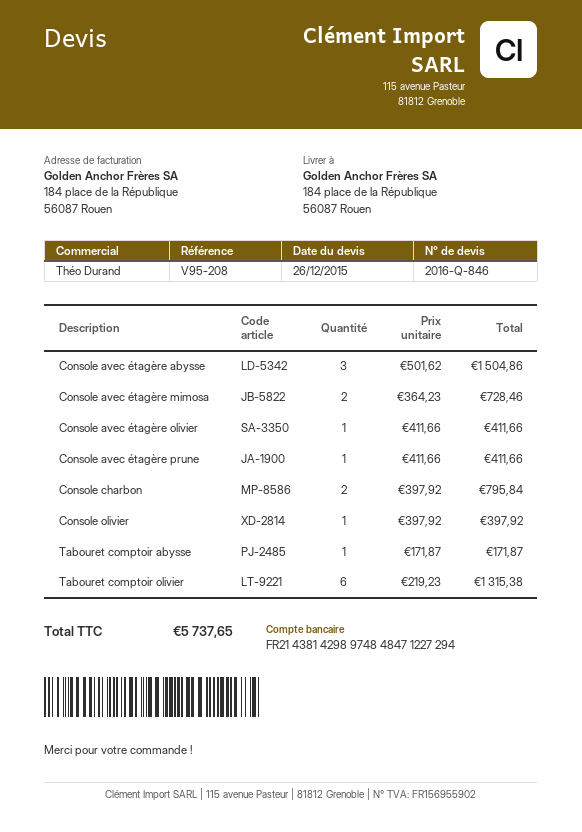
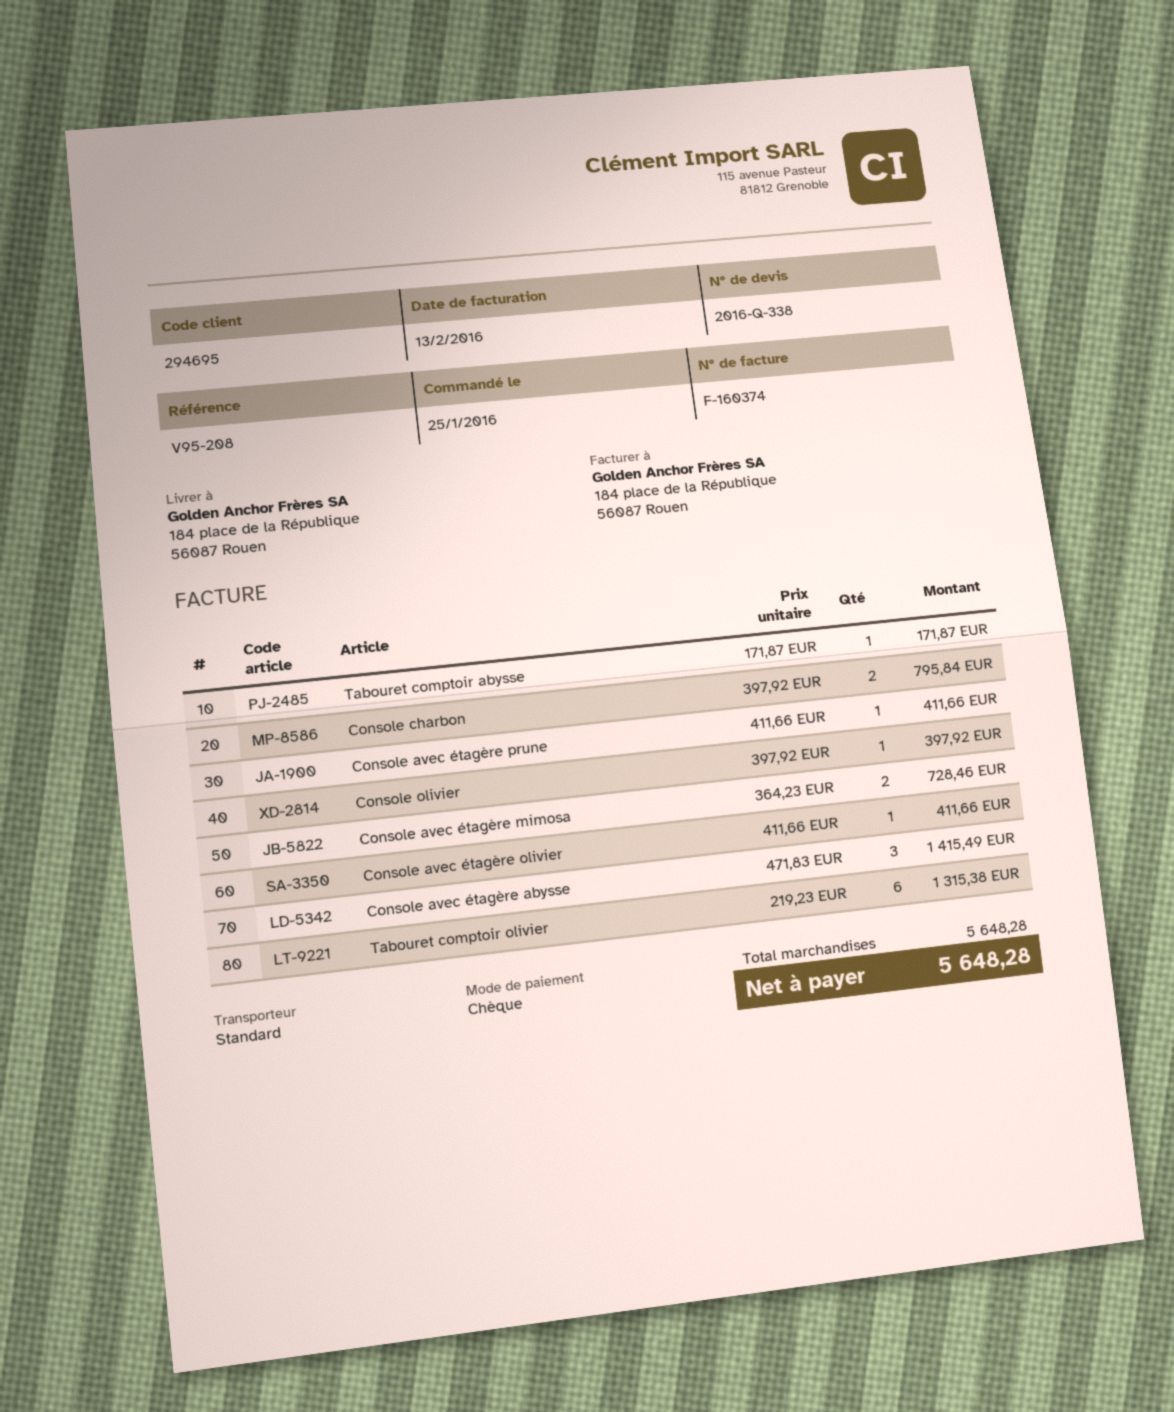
quote number: 2016-Q-846 -> 2016-Q-338
Console avec étagère abysse: 3 x 501.62 = 1504.86 -> 3 x 471.83 = 1415.49
total: 5737.65 -> 5648.28

